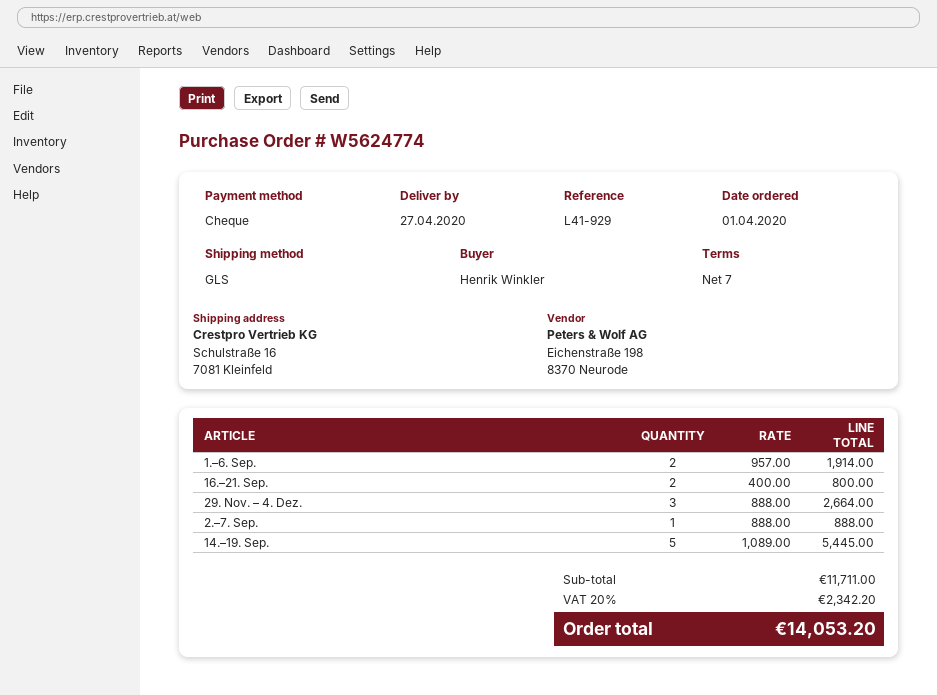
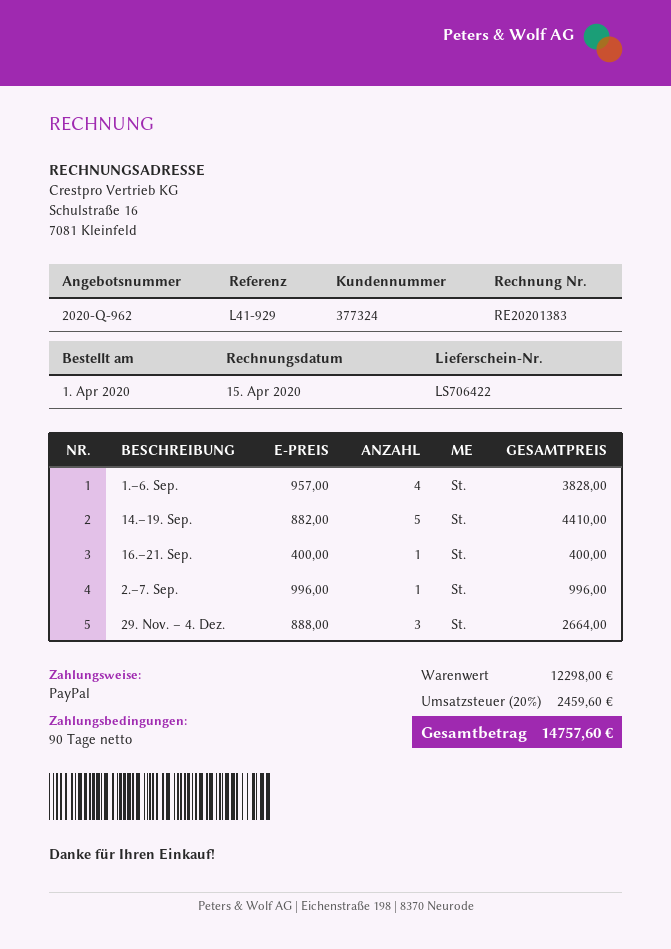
payment terms: 7 days -> 90 days
payment method: cheque -> PayPal
1.–6. Sep.: 2 x 957.00 = 1914.00 -> 4 x 957.00 = 3828.00
16.–21. Sep.: 2 x 400.00 = 800.00 -> 1 x 400.00 = 400.00
2.–7. Sep.: 1 x 888.00 = 888.00 -> 1 x 996.00 = 996.00
14.–19. Sep.: 5 x 1089.00 = 5445.00 -> 5 x 882.00 = 4410.00
subtotal: 11711.00 -> 12298.00
tax: 20% = 2342.20 -> 20% = 2459.60
total: 14053.20 -> 14757.60

